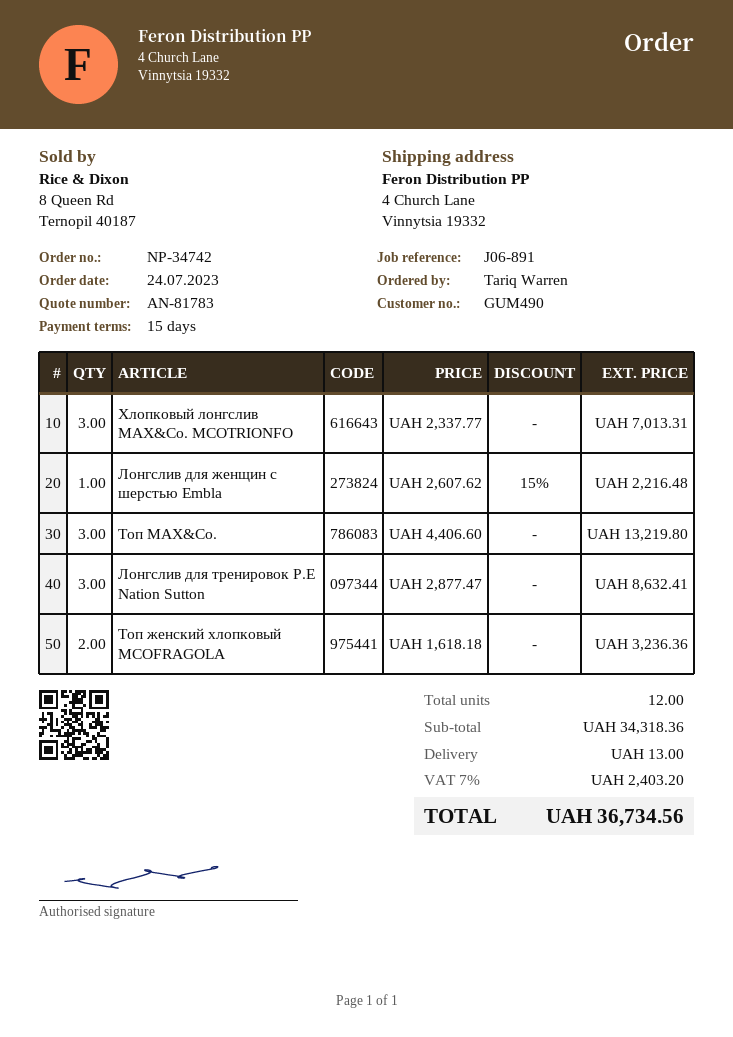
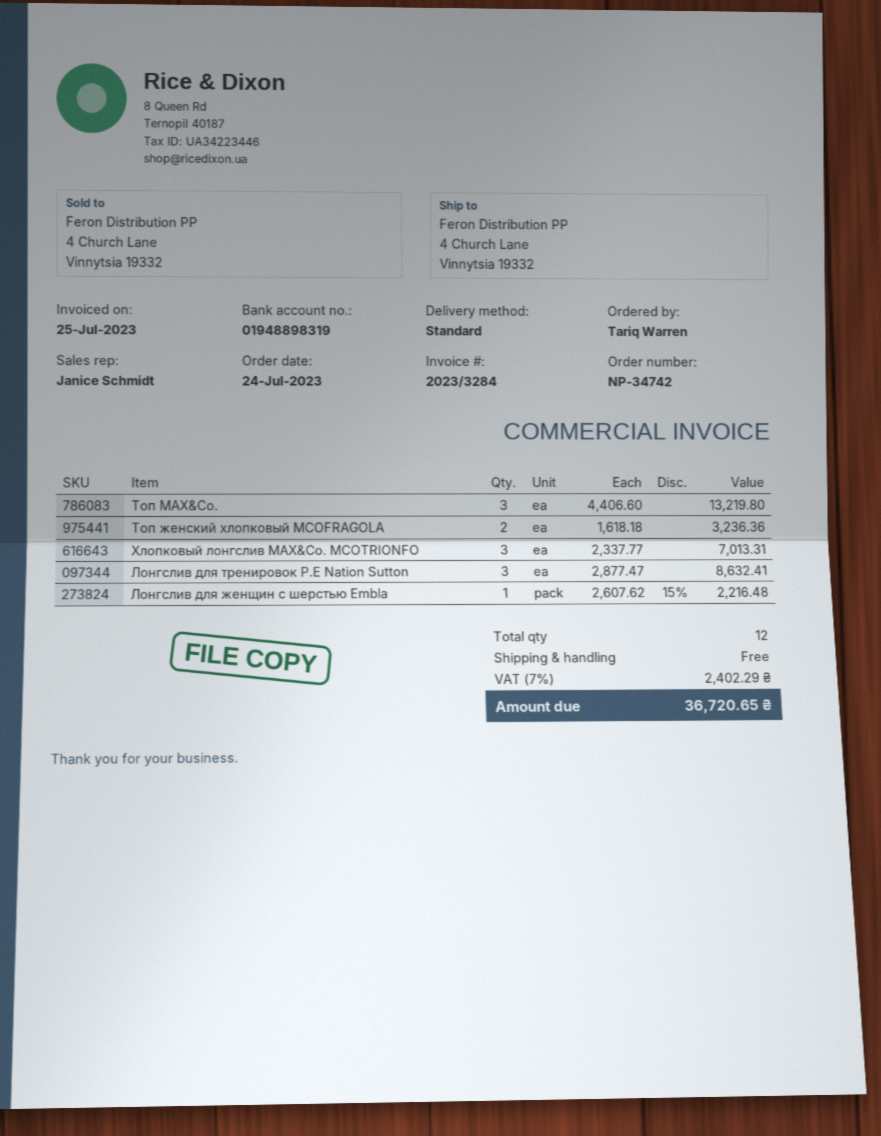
shipping: 13.00 -> 0.00
tax: 7% = 2403.20 -> 7% = 2402.29
total: 36734.56 -> 36720.65

